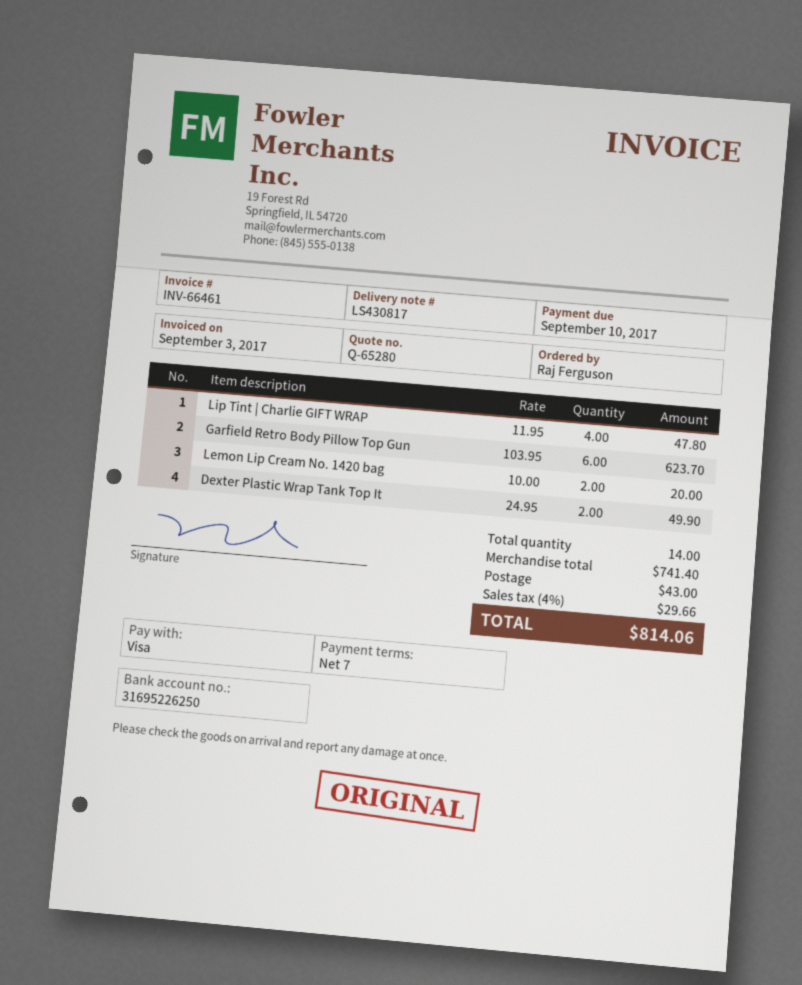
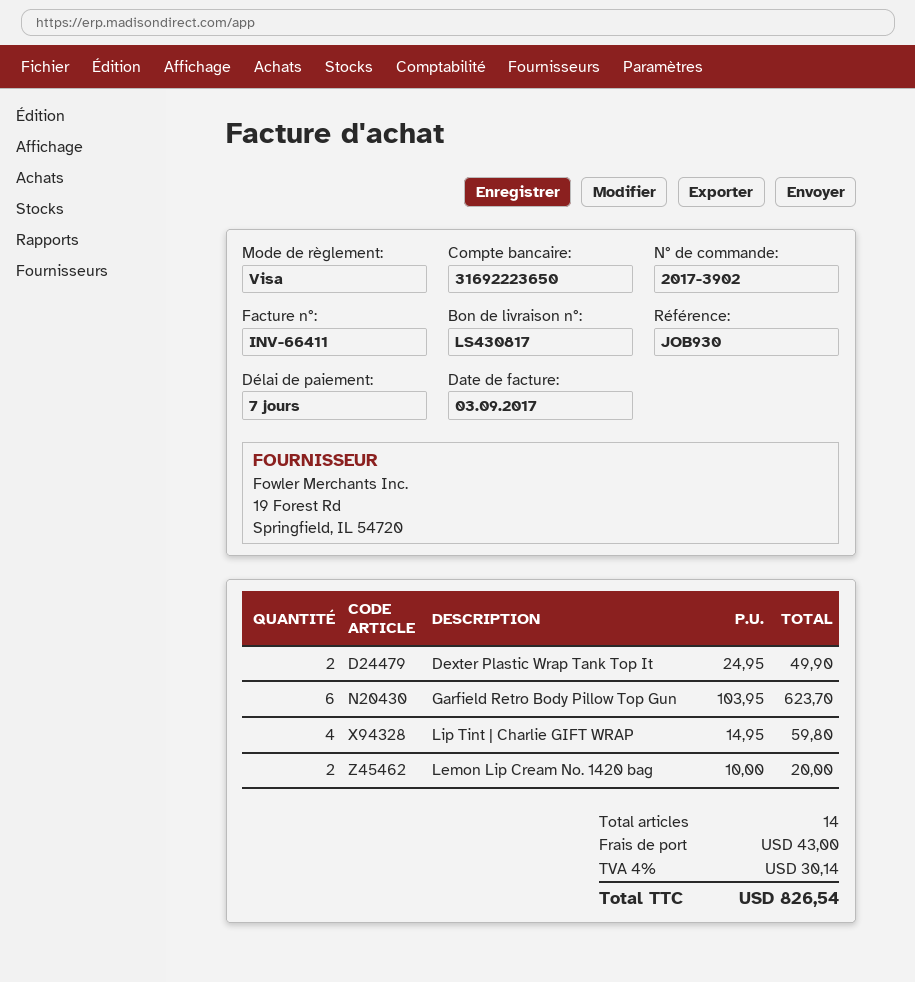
invoice number: INV-66461 -> INV-66411
bank account: 31695226250 -> 31692223650
Lip Tint | Charlie GIFT WRAP: 4 x 11.95 = 47.80 -> 4 x 14.95 = 59.80
tax: 4% = 29.66 -> 4% = 30.14
total: 814.06 -> 826.54

